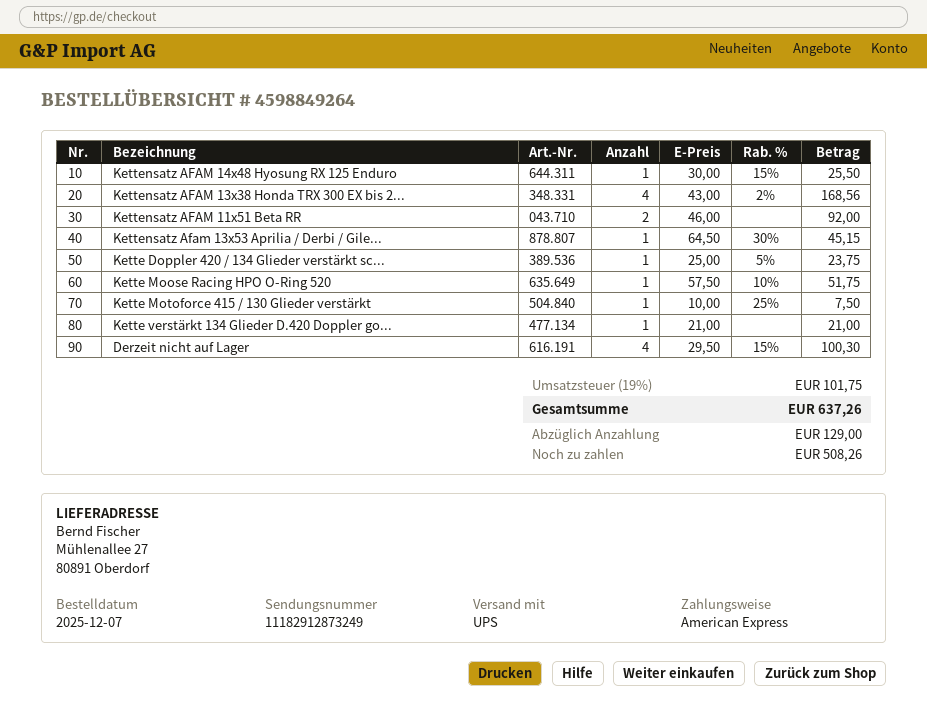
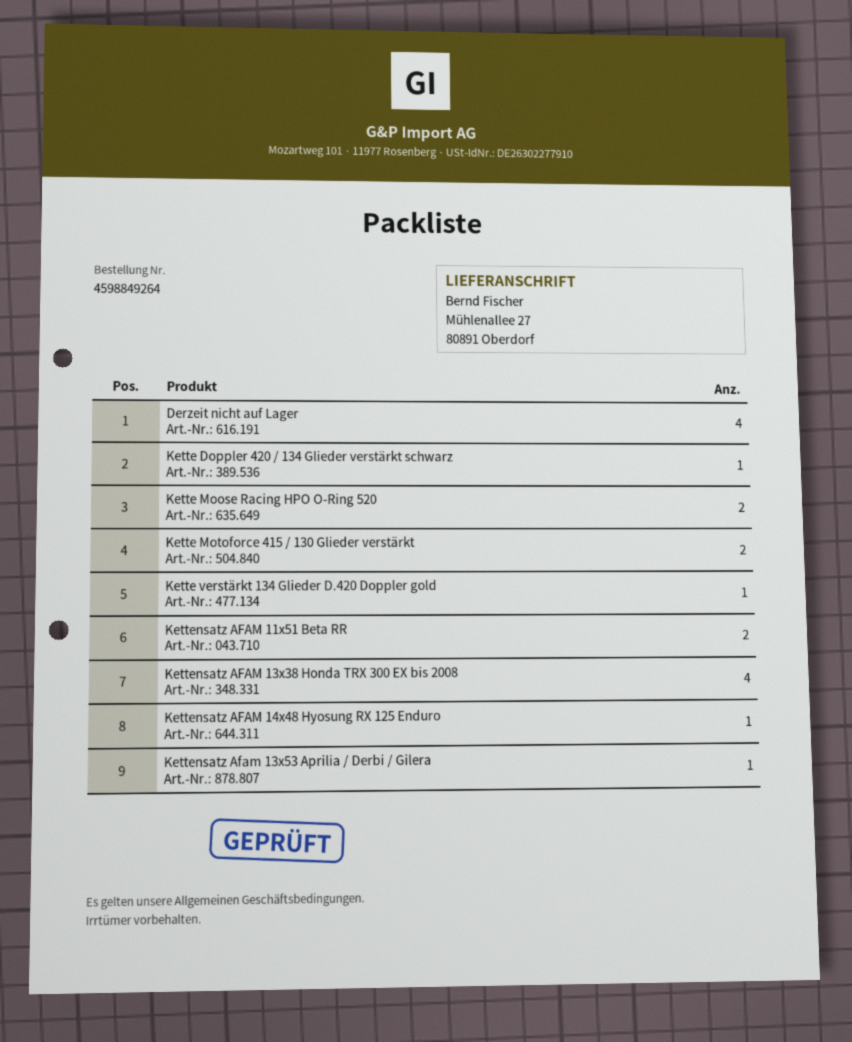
Kette Moose Racing HPO O-Ring 520: 1 -> 2
Kette Motoforce 415 / 130 Glieder verstärkt: 1 -> 2

